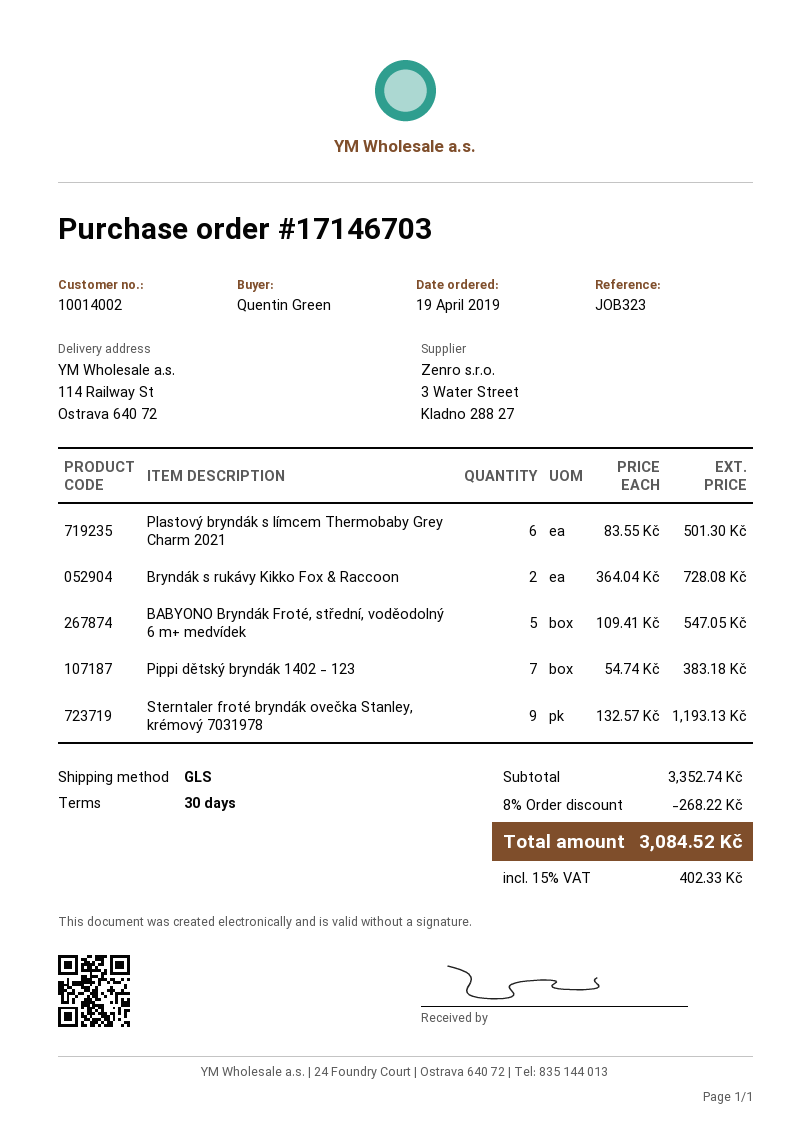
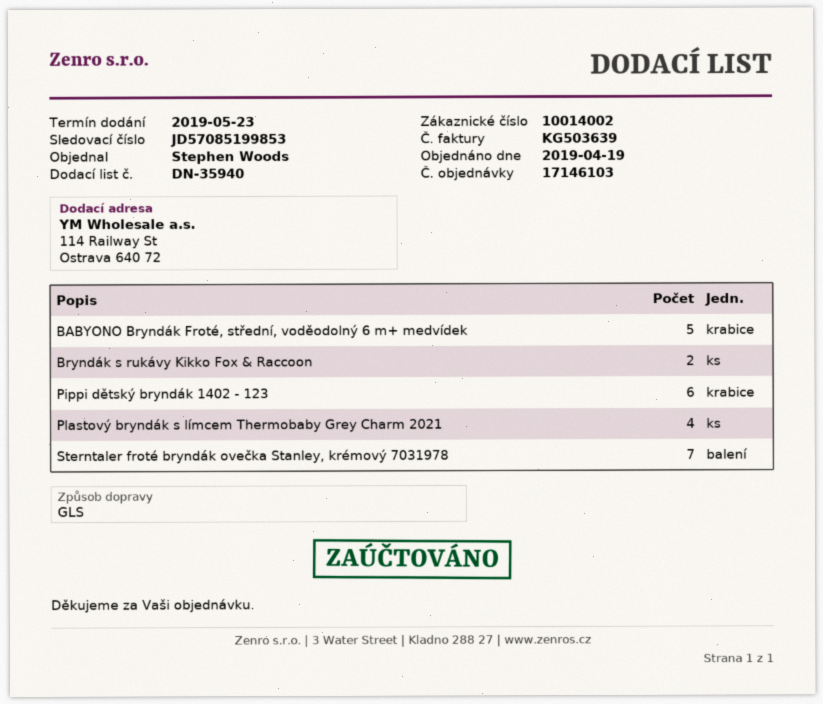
order number: 17146703 -> 17146103
ordered by: Quentin Green -> Stephen Woods
Plastový bryndák s límcem Thermobaby Grey Charm 2021: 6 -> 4
Pippi dětský bryndák 1402 - 123: 7 -> 6
Sterntaler froté bryndák ovečka Stanley, krémový 7031978: 9 -> 7

